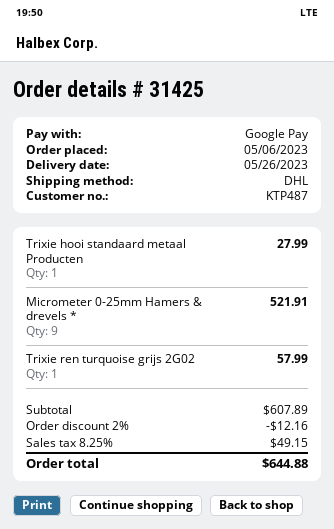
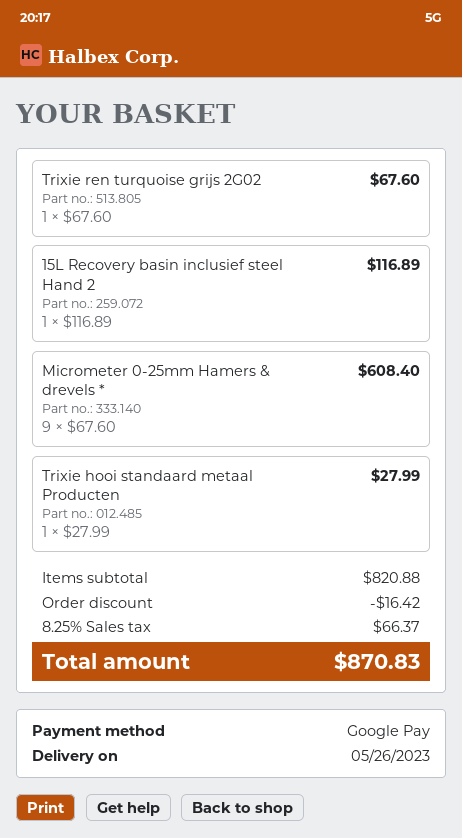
Micrometer 0-25mm Hamers & drevels *: 9 for 521.91 -> 9 for 608.40
Trixie ren turquoise grijs 2G02: 1 for 57.99 -> 1 for 67.60
15L Recovery basin inclusief steel Hand 2: none -> 1 for 116.89
subtotal: 607.89 -> 820.88
discount: 12.16 -> 16.42
tax: 8.25% = 49.15 -> 8.25% = 66.37
total: 644.88 -> 870.83

